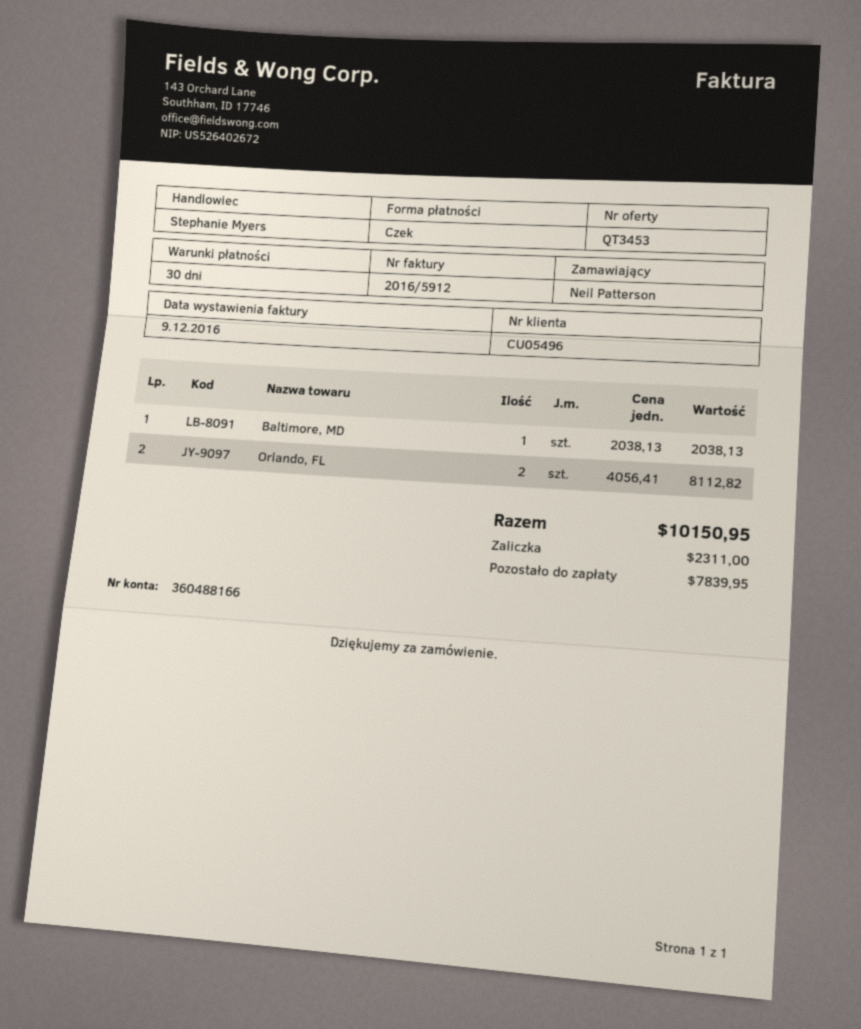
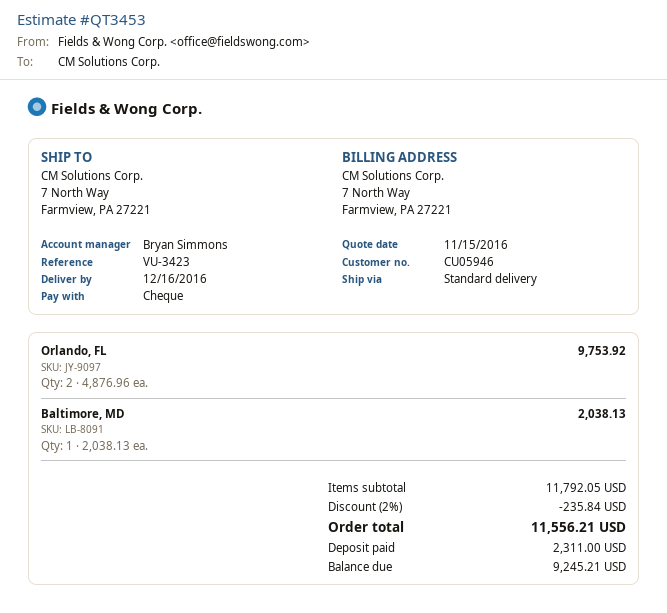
customer number: CU05496 -> CU05946
sales rep: Stephanie Myers -> Bryan Simmons
Orlando, FL: 2 x 4056.41 = 8112.82 -> 2 x 4876.96 = 9753.92
discount: none -> 2% = 235.84
total: 10150.95 -> 11556.21
balance: 7839.95 -> 9245.21

